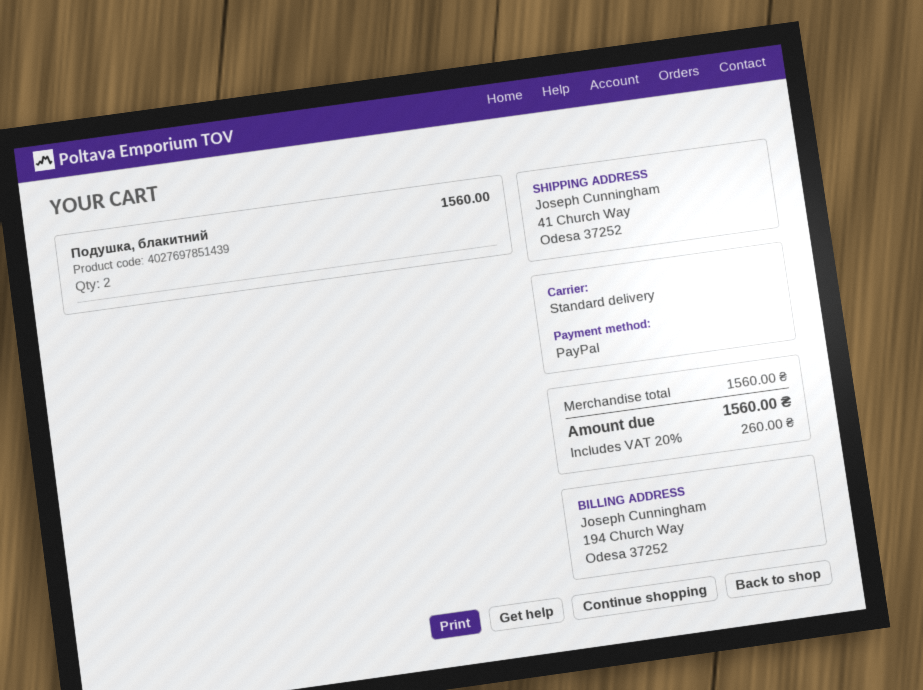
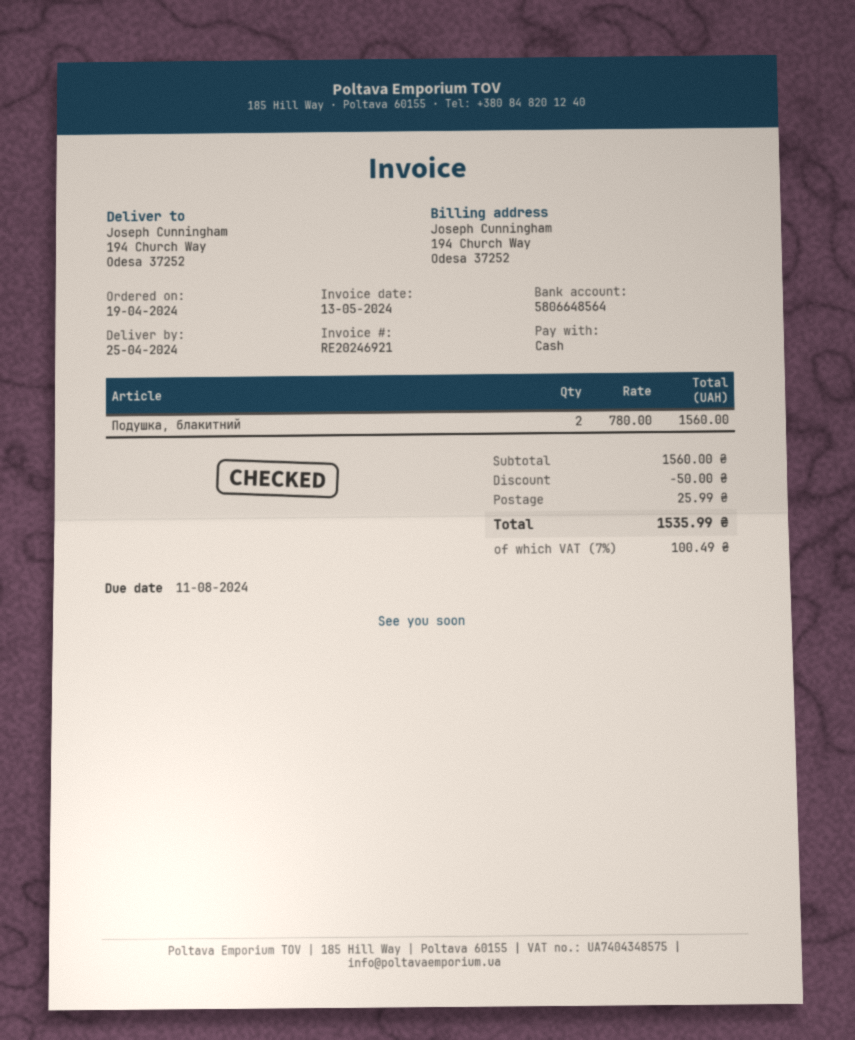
payment method: PayPal -> cash
ship to: 41 Church Way, Odesa 37252 -> 194 Church Way, Odesa 37252
discount: none -> 50.00
shipping: none -> 25.99
tax: 20% = 260.00 -> 7% = 100.49
total: 1560.00 -> 1535.99

